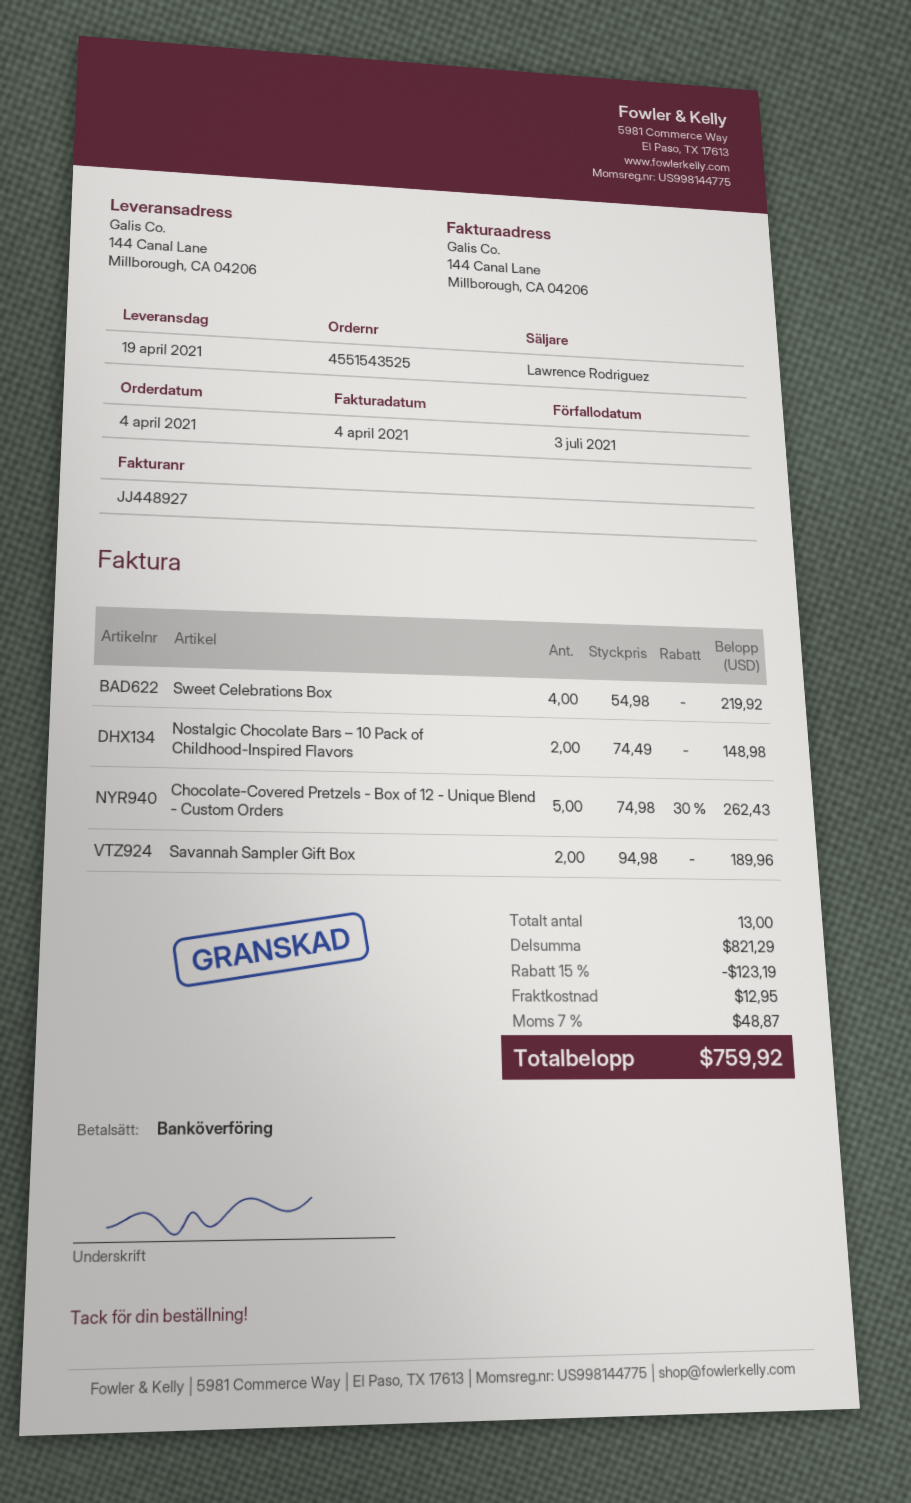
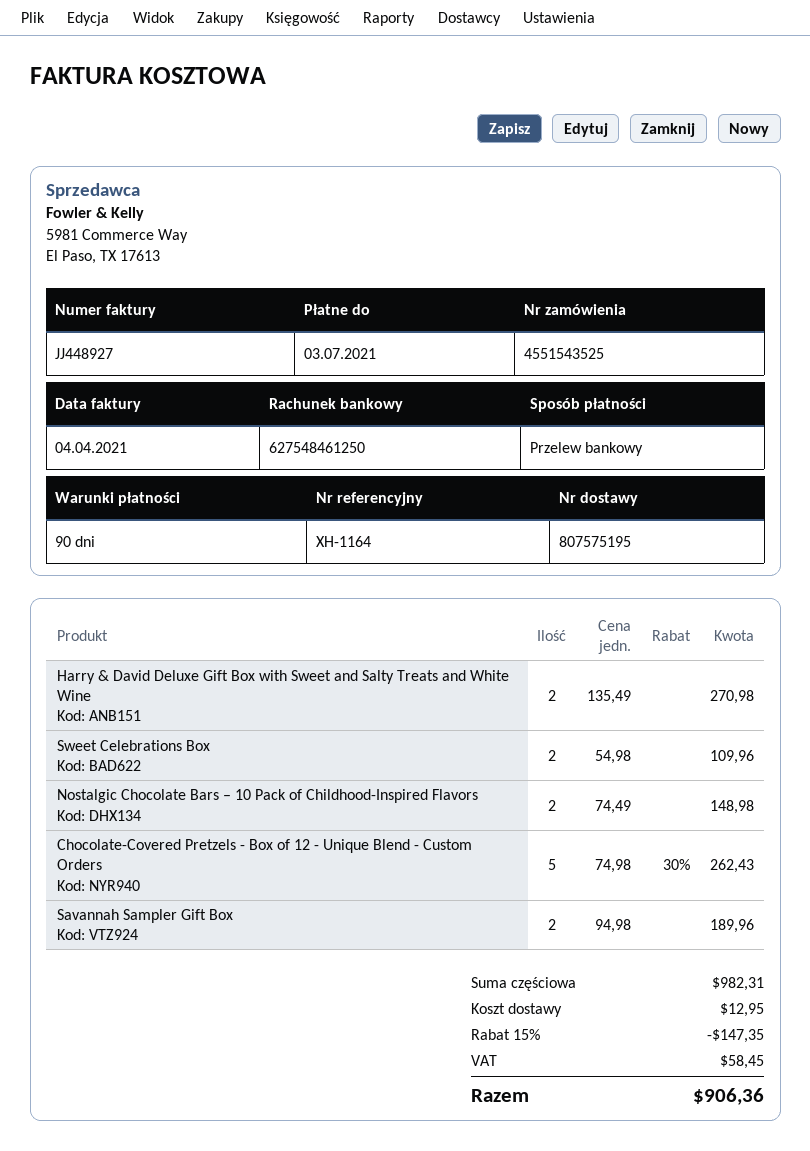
Sweet Celebrations Box: 4 x 54.98 = 219.92 -> 2 x 54.98 = 109.96
Harry & David Deluxe Gift Box with Sweet and Salty Treats and White Wine: none -> 2 x 135.49 = 270.98
subtotal: 821.29 -> 982.31
discount: 15% = 123.19 -> 15% = 147.35
tax: 48.87 -> 58.45
total: 759.92 -> 906.36

